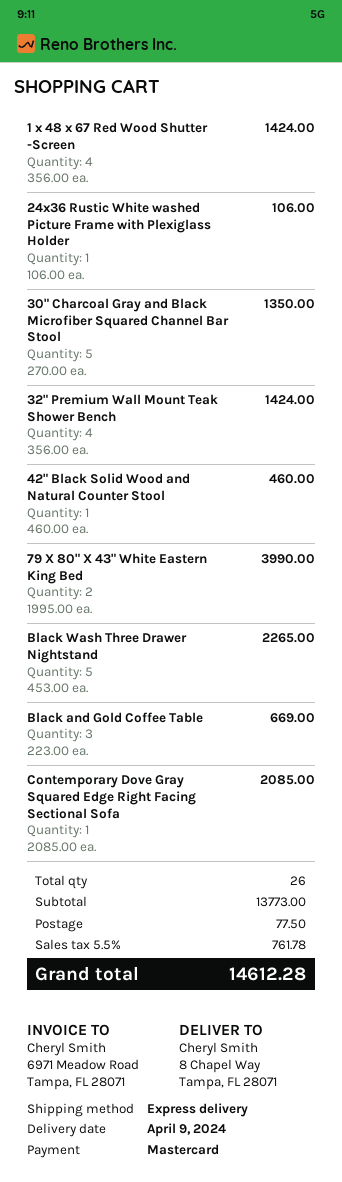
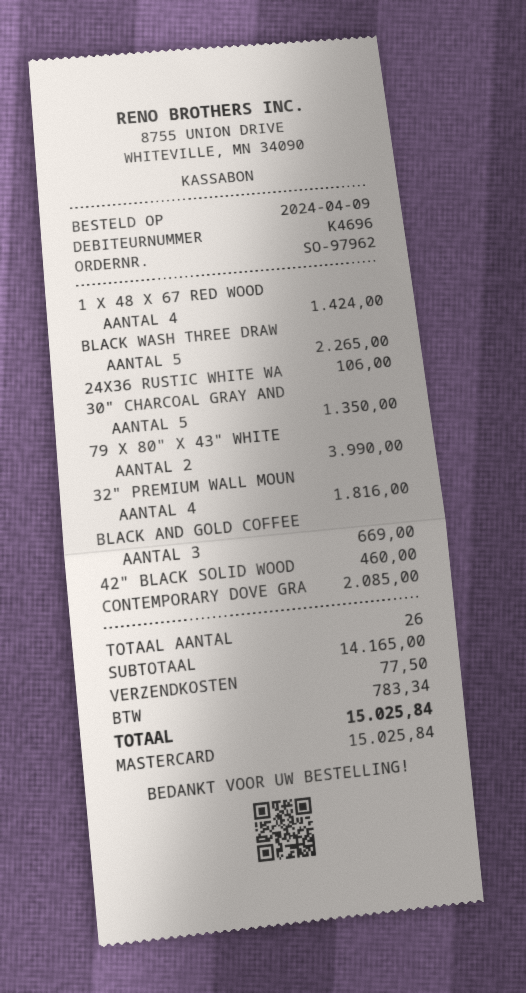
32" Premium Wall Mount Teak Shower Bench: 4 for 1424.00 -> 4 for 1816.00
subtotal: 13773.00 -> 14165.00
tax: 761.78 -> 783.34
total: 14612.28 -> 15025.84

